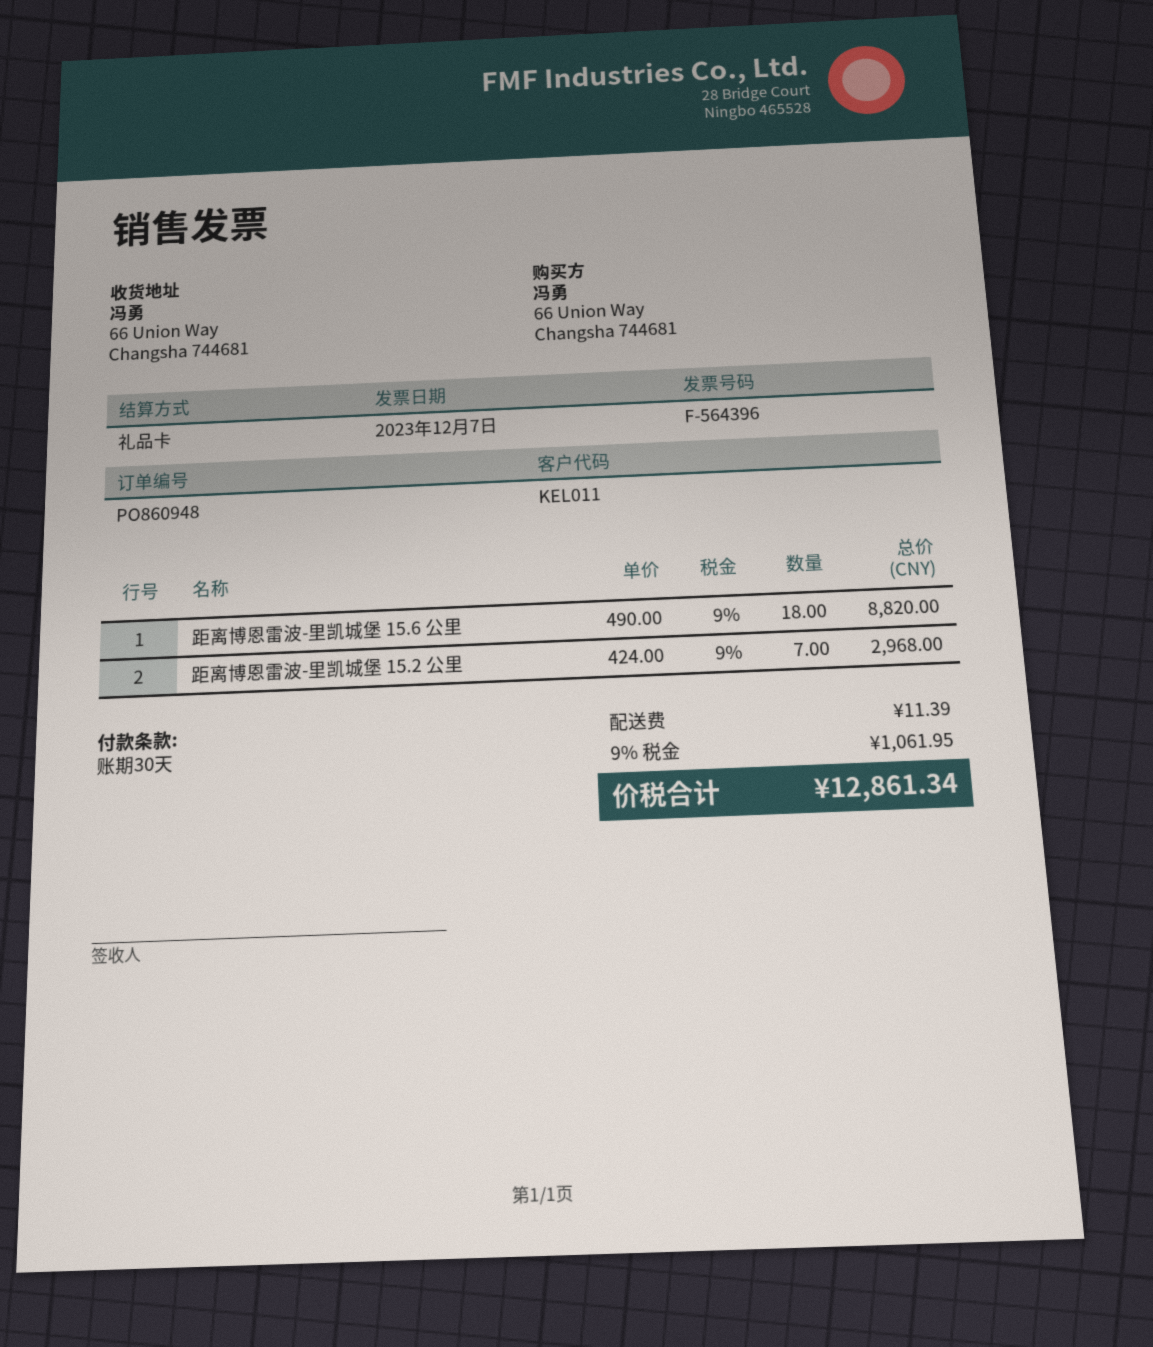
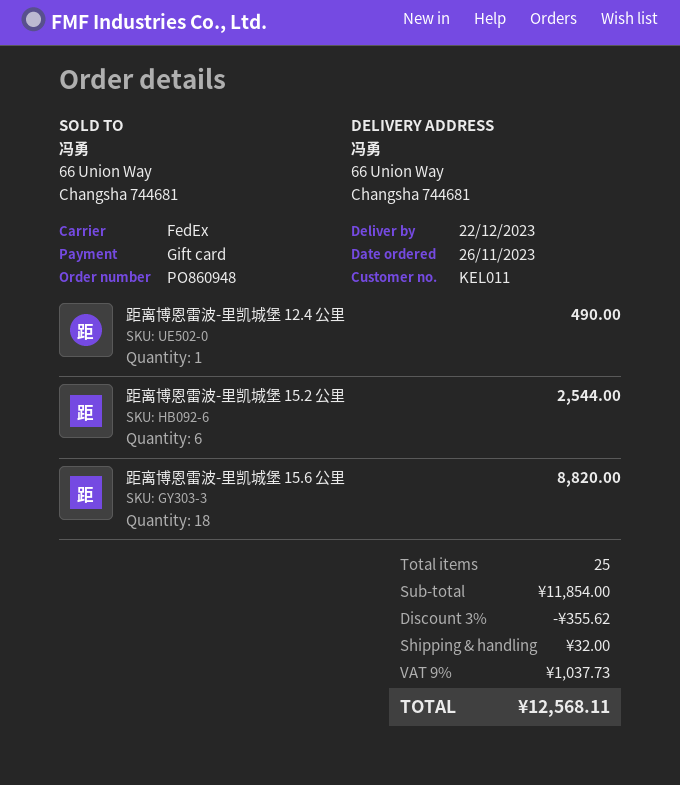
距离博恩雷波-里凯城堡 15.2 公里: 7 for 2968.00 -> 6 for 2544.00
距离博恩雷波-里凯城堡 12.4 公里: none -> 1 for 490.00
discount: none -> 3% = 355.62
shipping: 11.39 -> 32.00
tax: 9% = 1061.95 -> 9% = 1037.73
total: 12861.34 -> 12568.11

